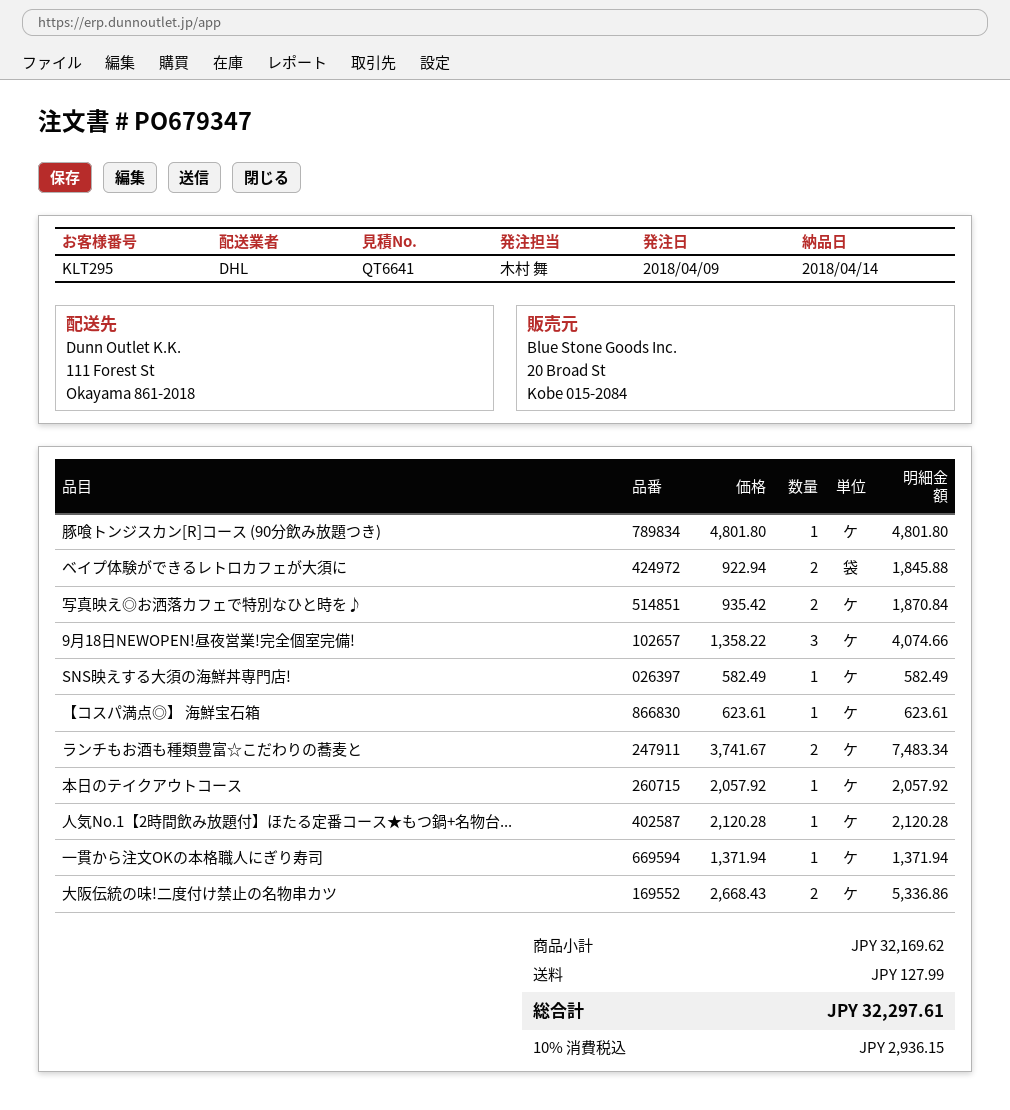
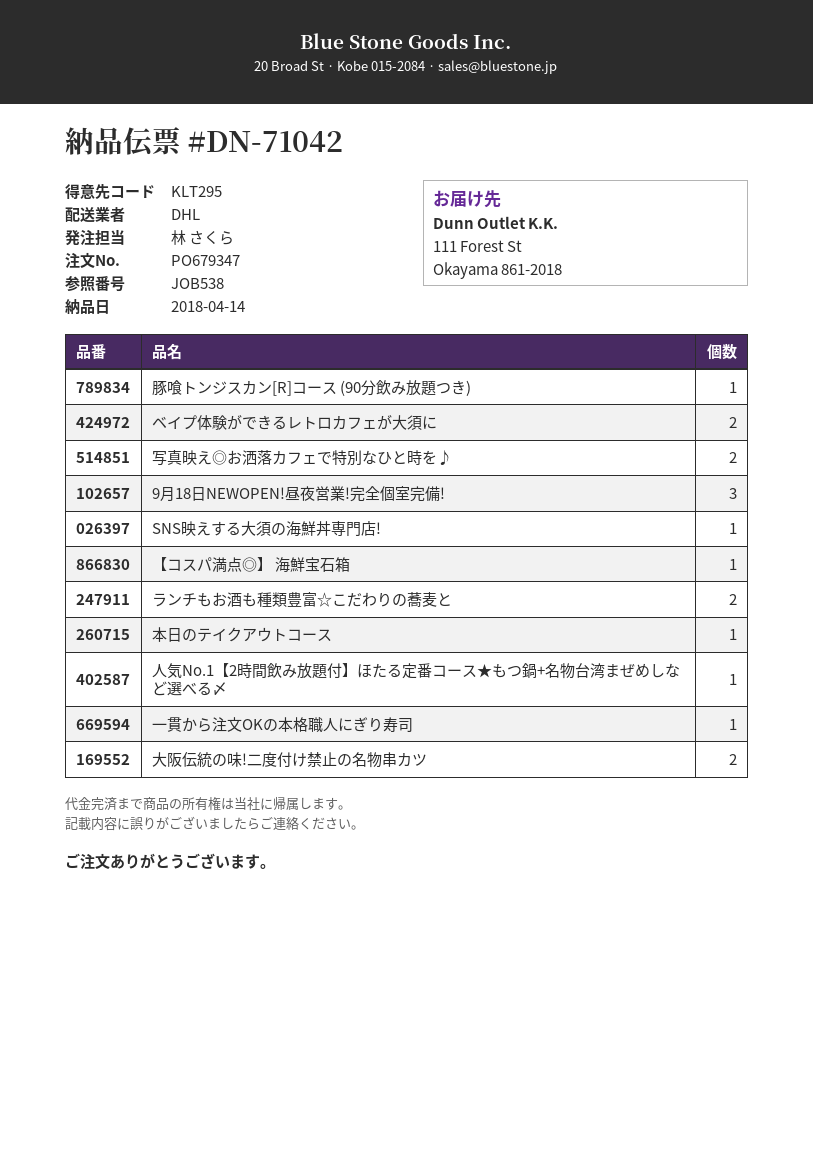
ordered by: 木村 舞 -> 林 さくら

